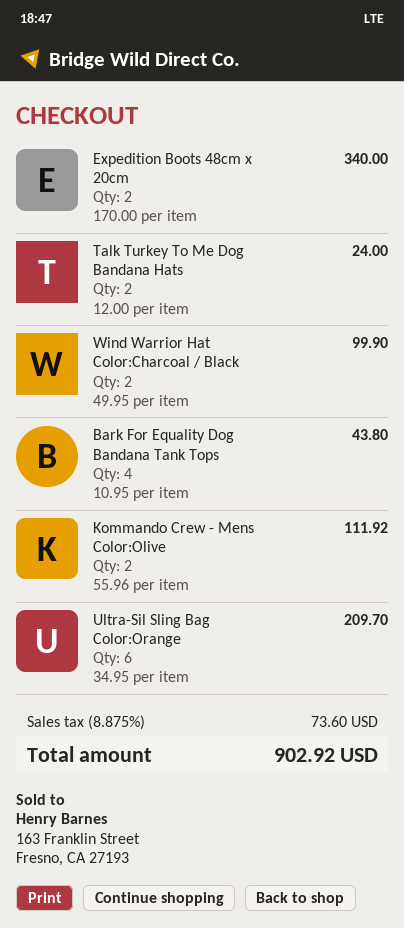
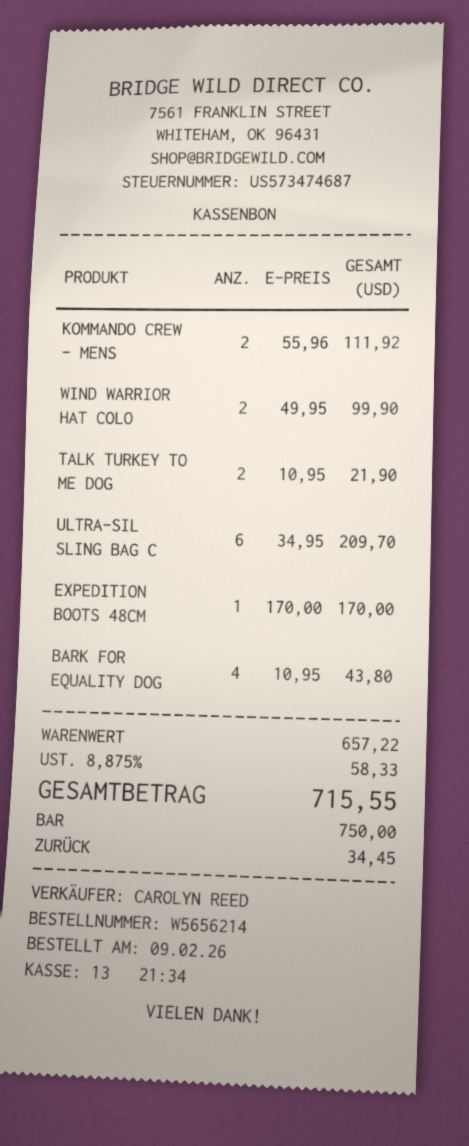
Expedition Boots 48cm x 20cm: 2 x 170.00 = 340.00 -> 1 x 170.00 = 170.00
Talk Turkey To Me Dog Bandana Hats: 2 x 12.00 = 24.00 -> 2 x 10.95 = 21.90
tax: 8.875% = 73.60 -> 8.875% = 58.33
total: 902.92 -> 715.55

